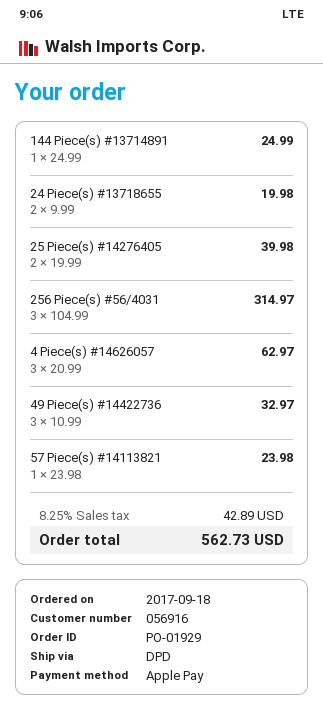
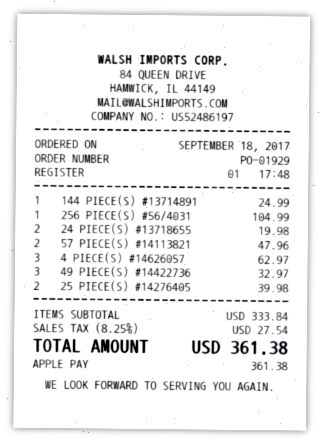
256 Piece(s) #56/4031: 3 for 314.97 -> 1 for 104.99
57 Piece(s) #14113821: 1 for 23.98 -> 2 for 47.96
tax: 8.25% = 42.89 -> 8.25% = 27.54
total: 562.73 -> 361.38

